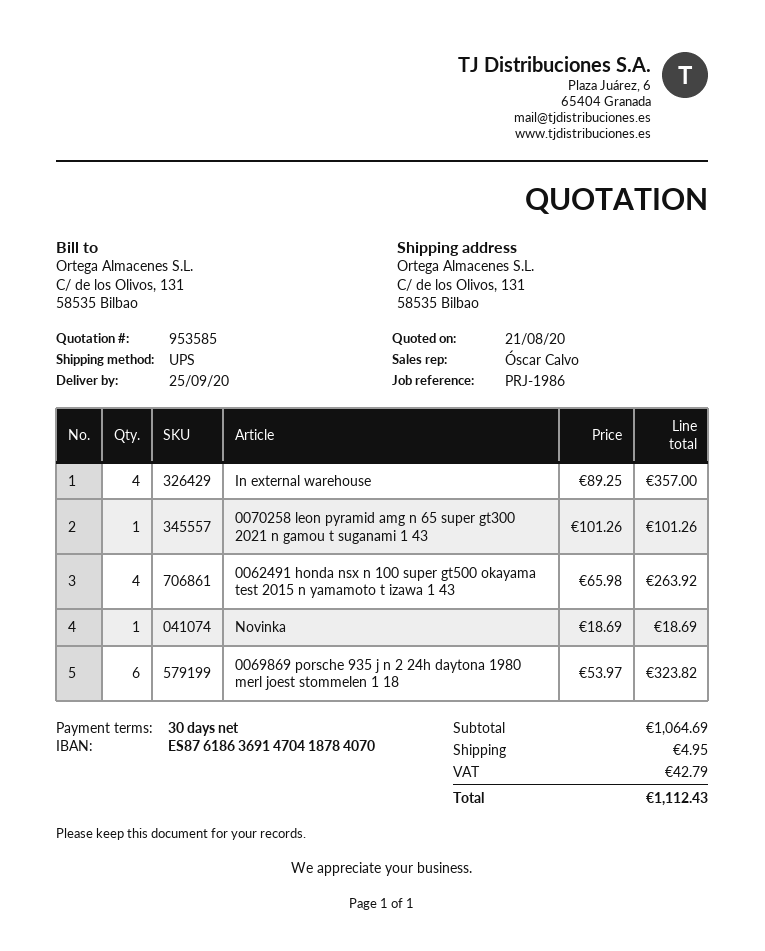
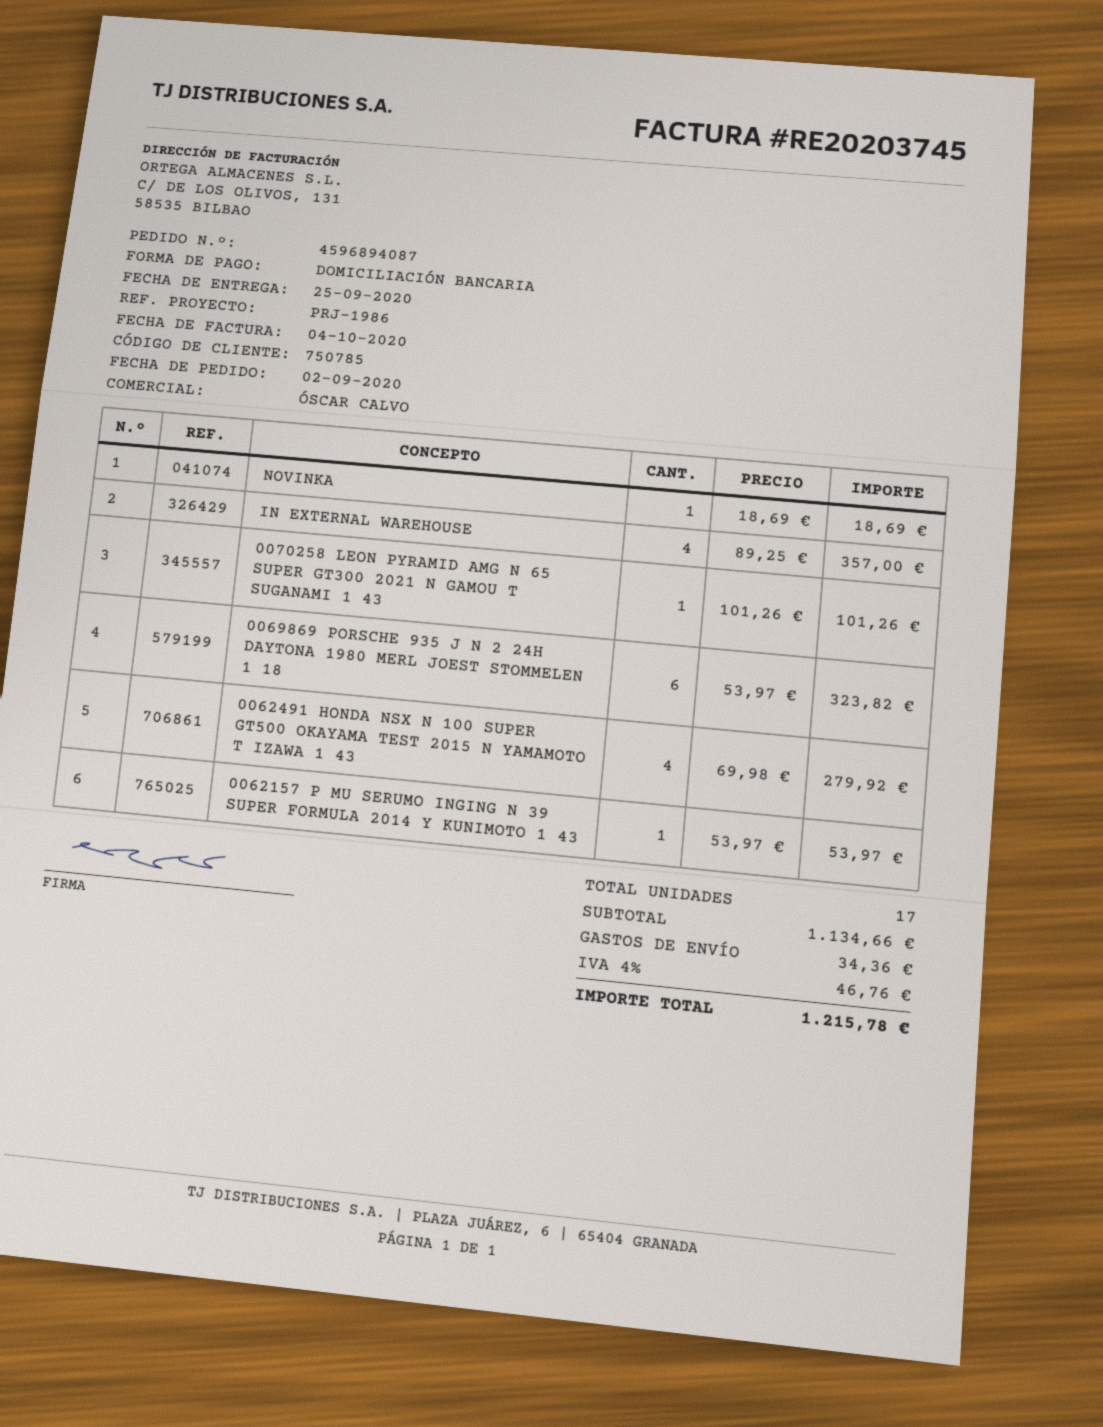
0062491 honda nsx n 100 super gt500 okayama test 2015 n yamamoto t izawa 1 43: 4 x 65.98 = 263.92 -> 4 x 69.98 = 279.92
0062157 P MU SERUMO INGING N 39 SUPER FORMULA 2014 Y KUNIMOTO 1 43: none -> 1 x 53.97 = 53.97
subtotal: 1064.69 -> 1134.66
shipping: 4.95 -> 34.36
tax: 42.79 -> 46.76
total: 1112.43 -> 1215.78

